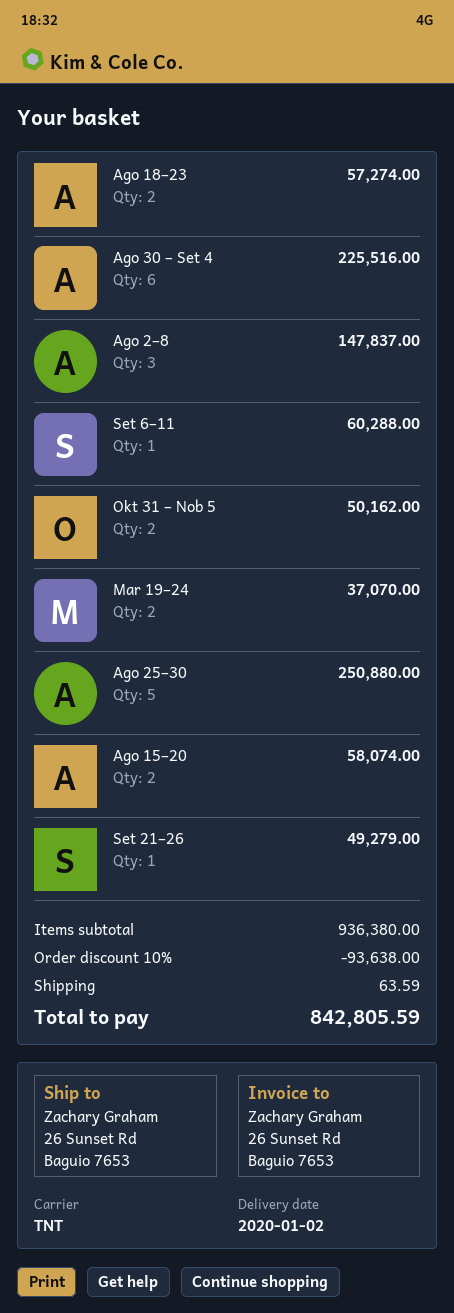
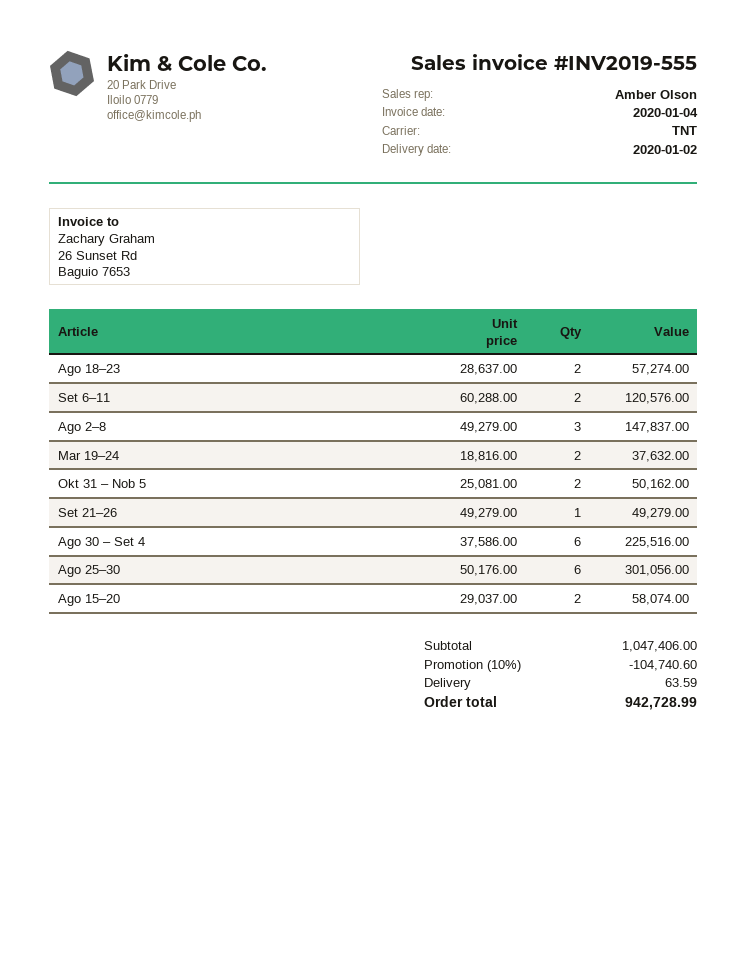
Set 6–11: 1 for 60288.00 -> 2 for 120576.00
Mar 19–24: 2 for 37070.00 -> 2 for 37632.00
Ago 25–30: 5 for 250880.00 -> 6 for 301056.00
subtotal: 936380.00 -> 1047406.00
discount: 10% = 93638.00 -> 10% = 104740.60
total: 842805.59 -> 942728.99

